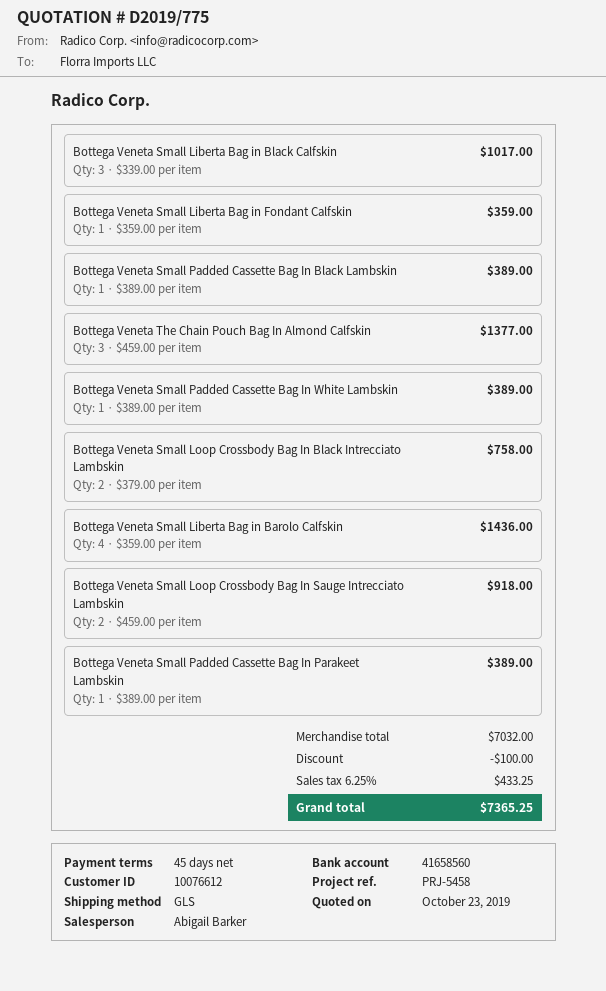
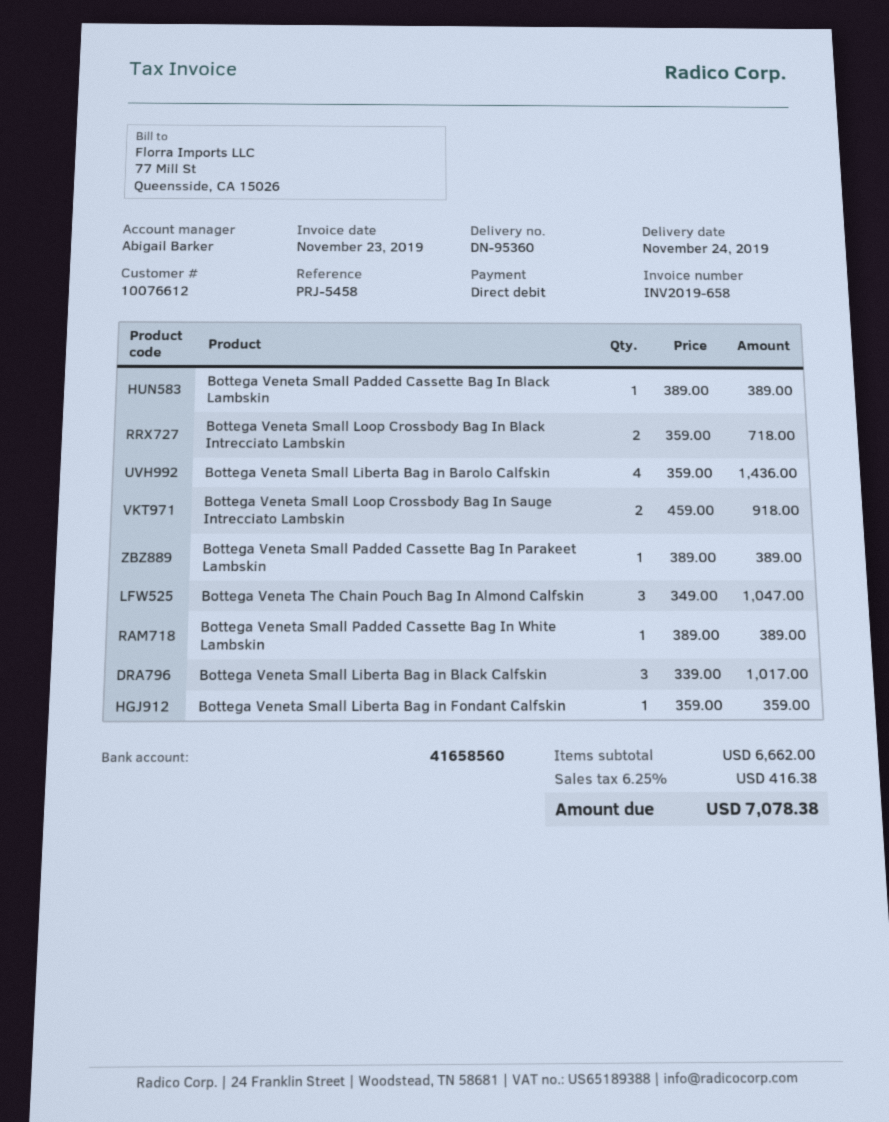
Bottega Veneta The Chain Pouch Bag In Almond Calfskin: 3 x 459.00 = 1377.00 -> 3 x 349.00 = 1047.00
Bottega Veneta Small Loop Crossbody Bag In Black Intrecciato Lambskin: 2 x 379.00 = 758.00 -> 2 x 359.00 = 718.00
subtotal: 7032.00 -> 6662.00
discount: 100.00 -> none
tax: 6.25% = 433.25 -> 6.25% = 416.38
total: 7365.25 -> 7078.38

